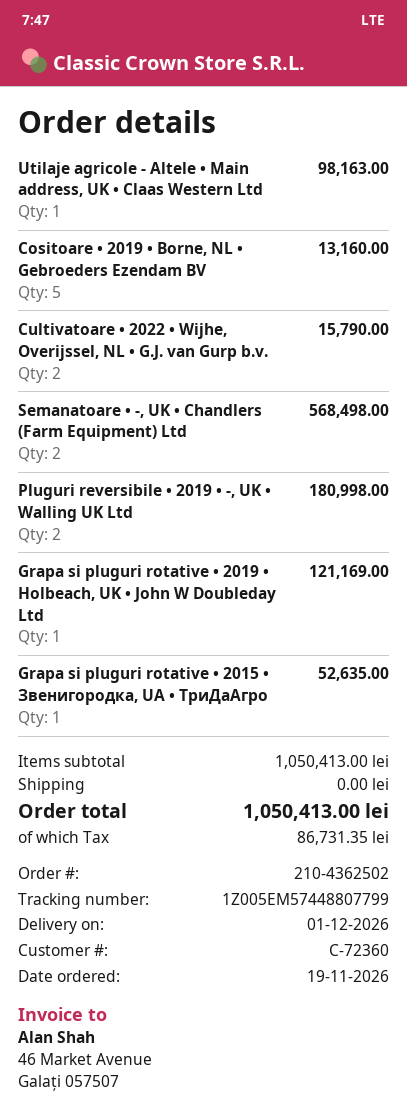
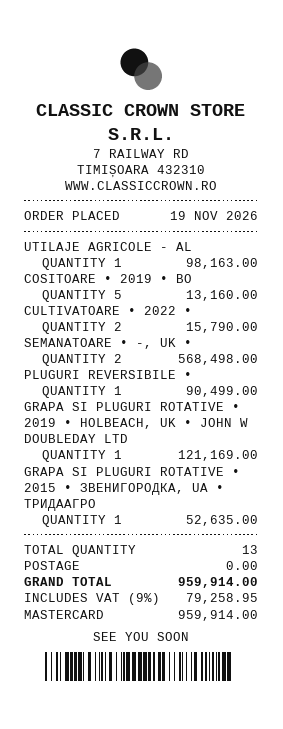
Pluguri reversibile • 2019 • -, UK • Walling UK Ltd: 2 for 180998.00 -> 1 for 90499.00
tax: 86731.35 -> 79258.95
total: 1050413.00 -> 959914.00

